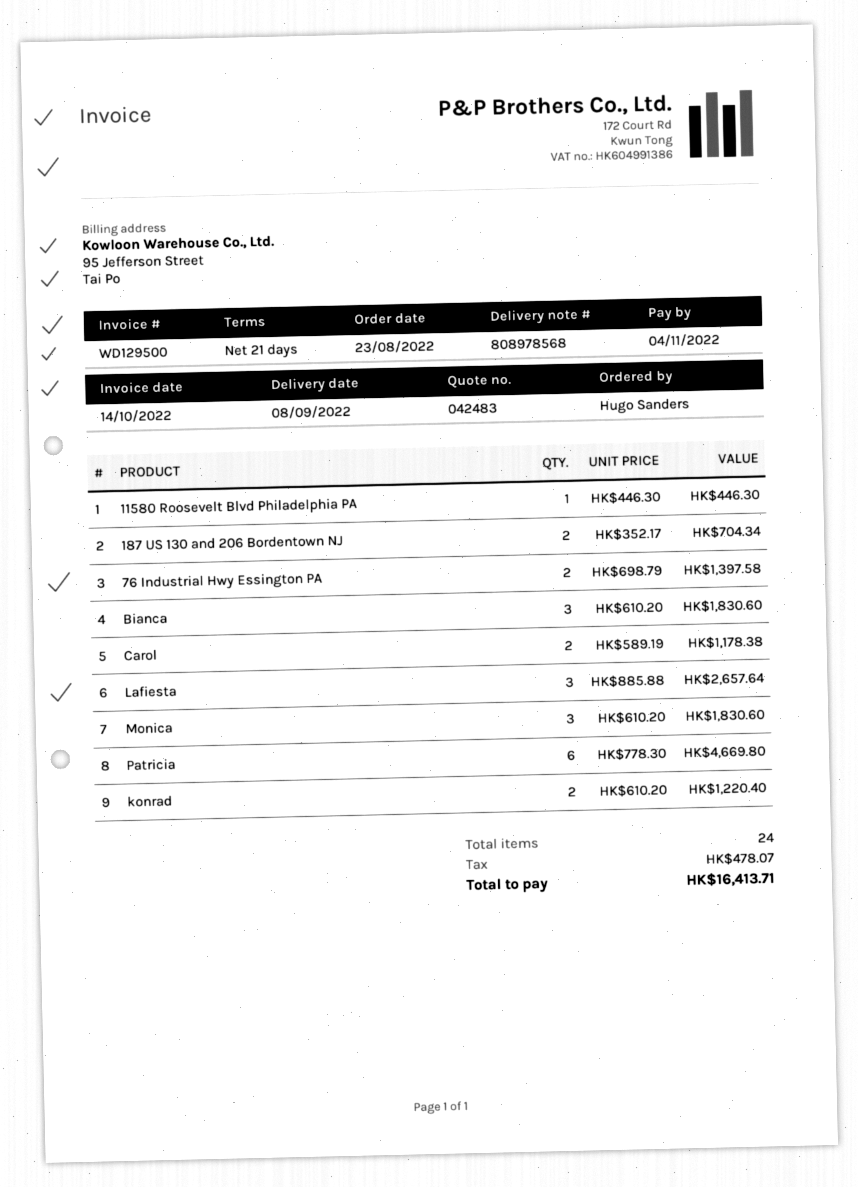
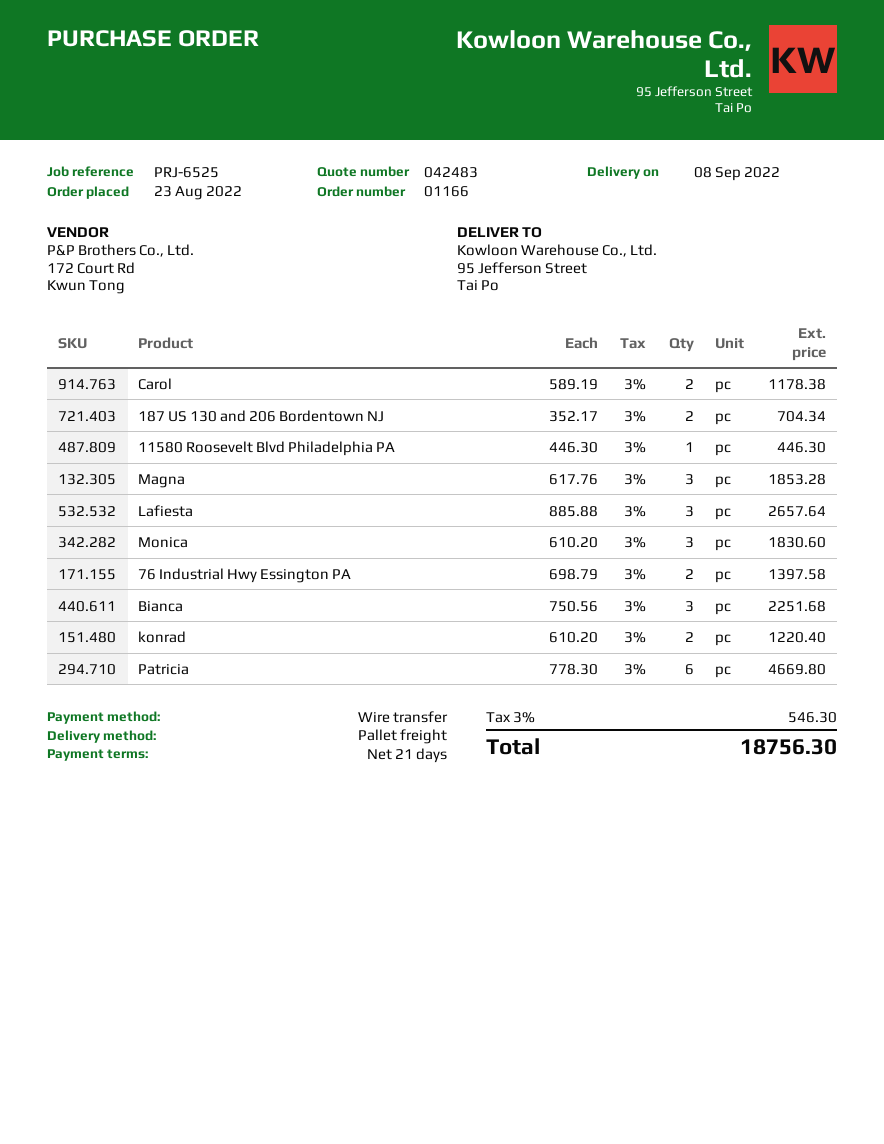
Bianca: 3 x 610.20 = 1830.60 -> 3 x 750.56 = 2251.68
Magna: none -> 3 x 617.76 = 1853.28
tax: 478.07 -> 546.30
total: 16413.71 -> 18756.30

